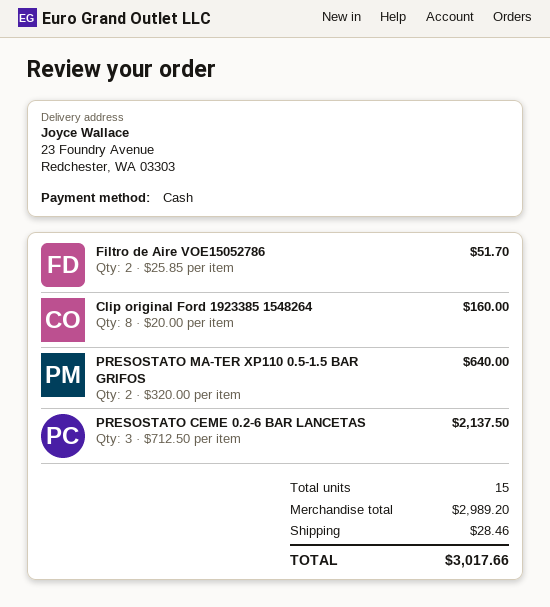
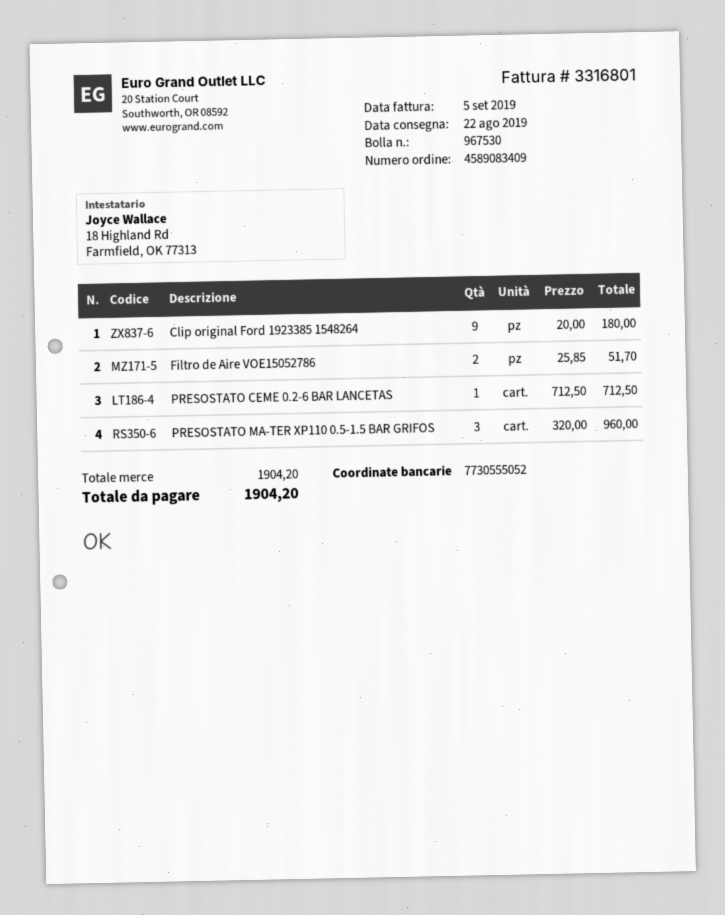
Clip original Ford 1923385 1548264: 8 x 20.00 = 160.00 -> 9 x 20.00 = 180.00
PRESOSTATO MA-TER XP110 0.5-1.5 BAR GRIFOS: 2 x 320.00 = 640.00 -> 3 x 320.00 = 960.00
PRESOSTATO CEME 0.2-6 BAR LANCETAS: 3 x 712.50 = 2137.50 -> 1 x 712.50 = 712.50
subtotal: 2989.20 -> 1904.20
shipping: 28.46 -> none
total: 3017.66 -> 1904.20

